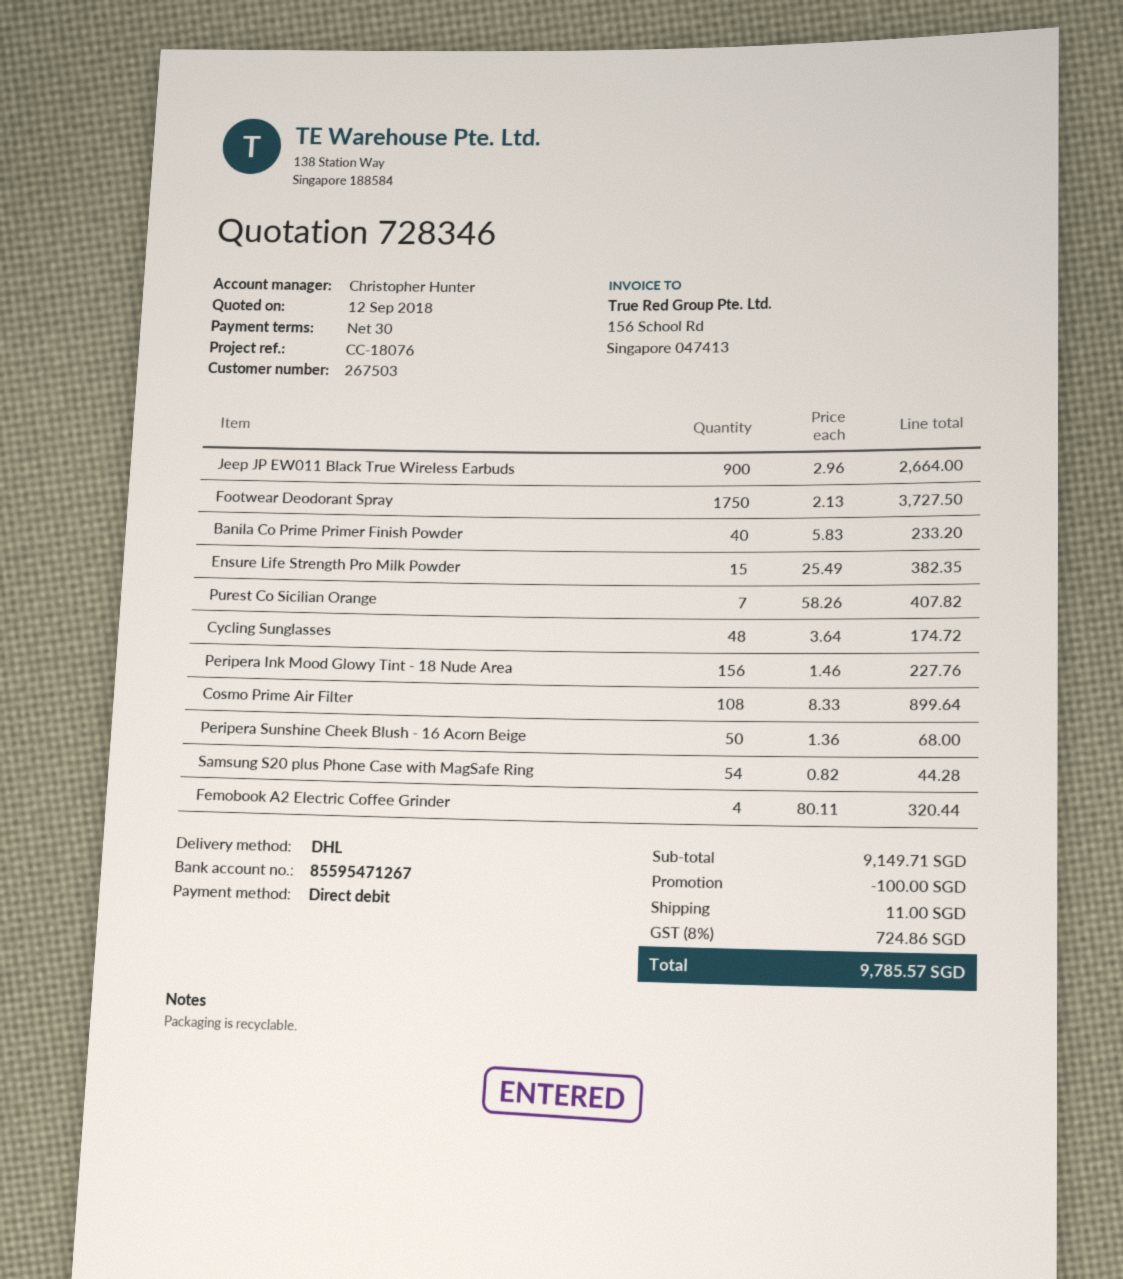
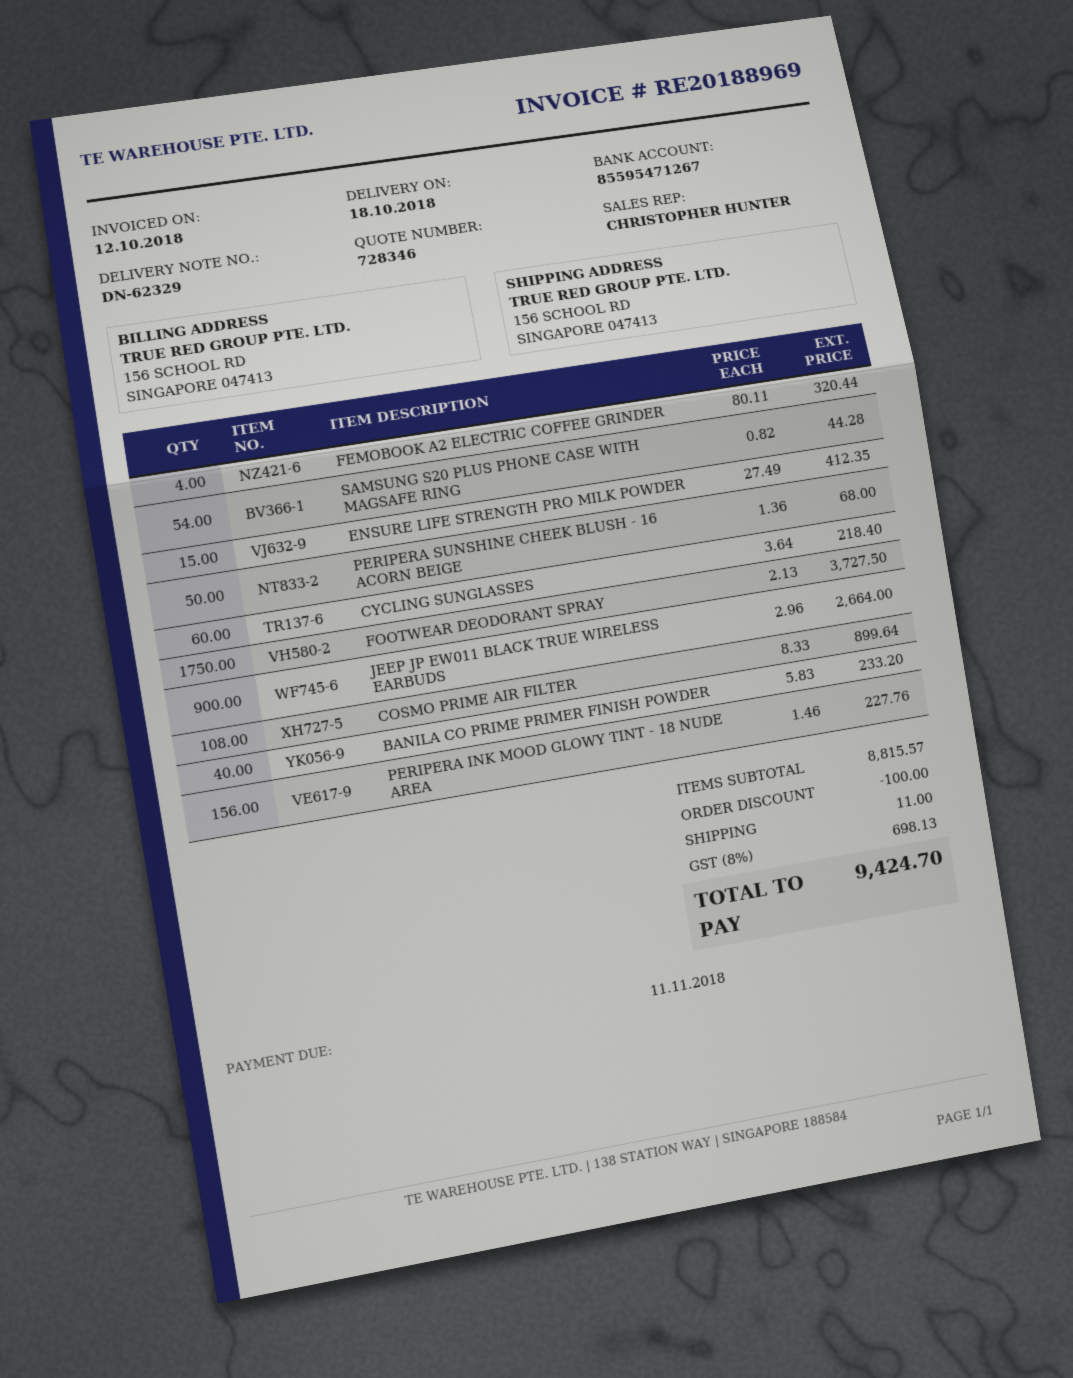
Ensure Life Strength Pro Milk Powder: 15 x 25.49 = 382.35 -> 15 x 27.49 = 412.35
Purest Co Sicilian Orange: 7 x 58.26 = 407.82 -> none
Cycling Sunglasses: 48 x 3.64 = 174.72 -> 60 x 3.64 = 218.40
subtotal: 9149.71 -> 8815.57
tax: 8% = 724.86 -> 8% = 698.13
total: 9785.57 -> 9424.70

